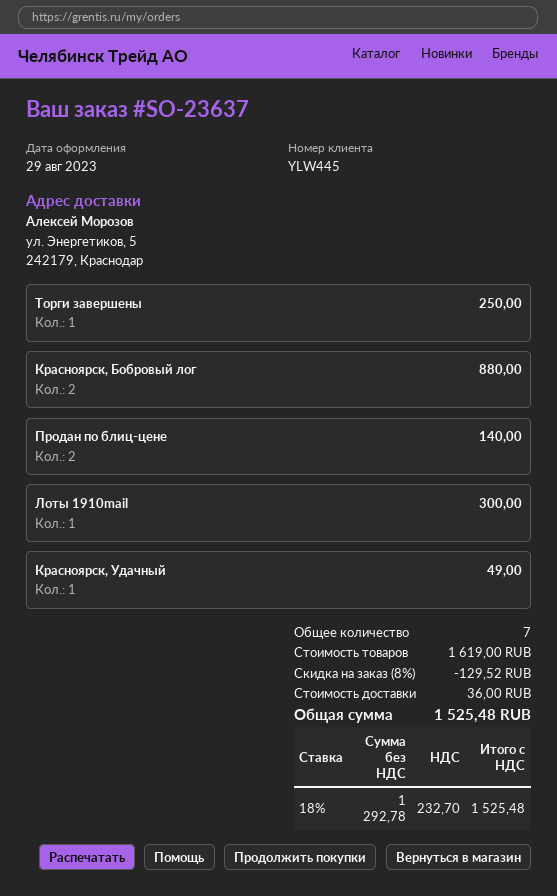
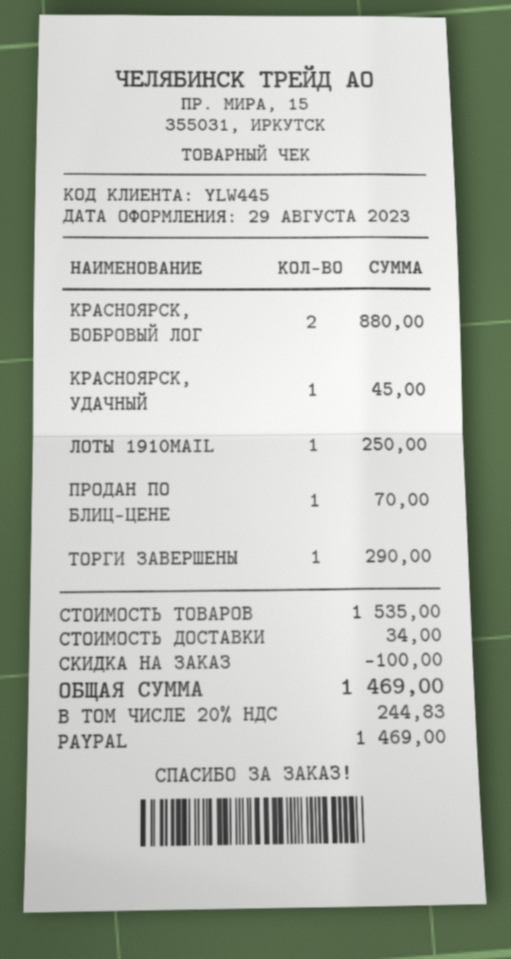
Торги завершены: 1 for 250.00 -> 1 for 290.00
Продан по блиц-цене: 2 for 140.00 -> 1 for 70.00
Лоты 1910mail: 1 for 300.00 -> 1 for 250.00
Красноярск, Удачный: 1 for 49.00 -> 1 for 45.00
subtotal: 1619.00 -> 1535.00
discount: 129.52 -> 100.00
shipping: 36.00 -> 34.00
tax: 18% = 232.70 -> 20% = 244.83
total: 1525.48 -> 1469.00

